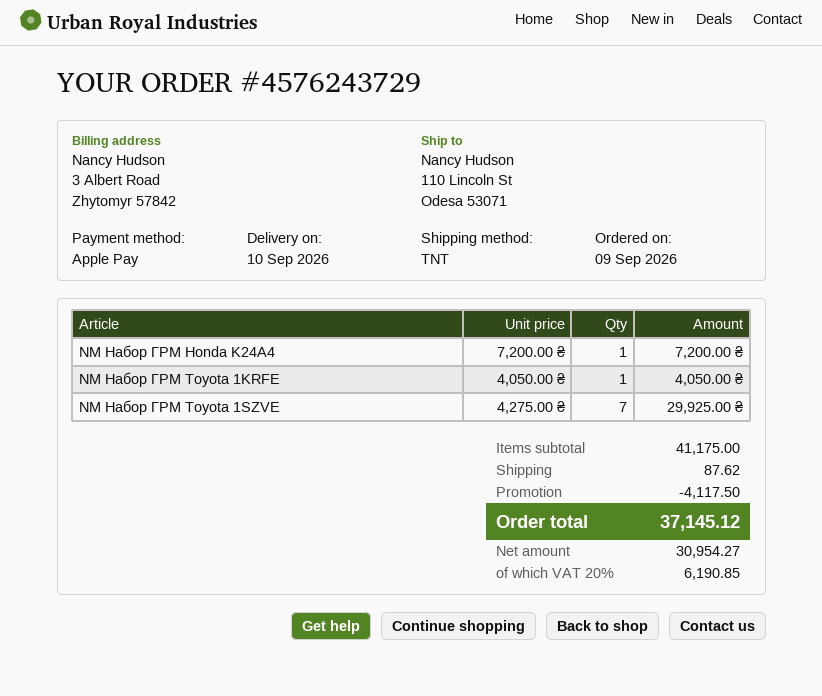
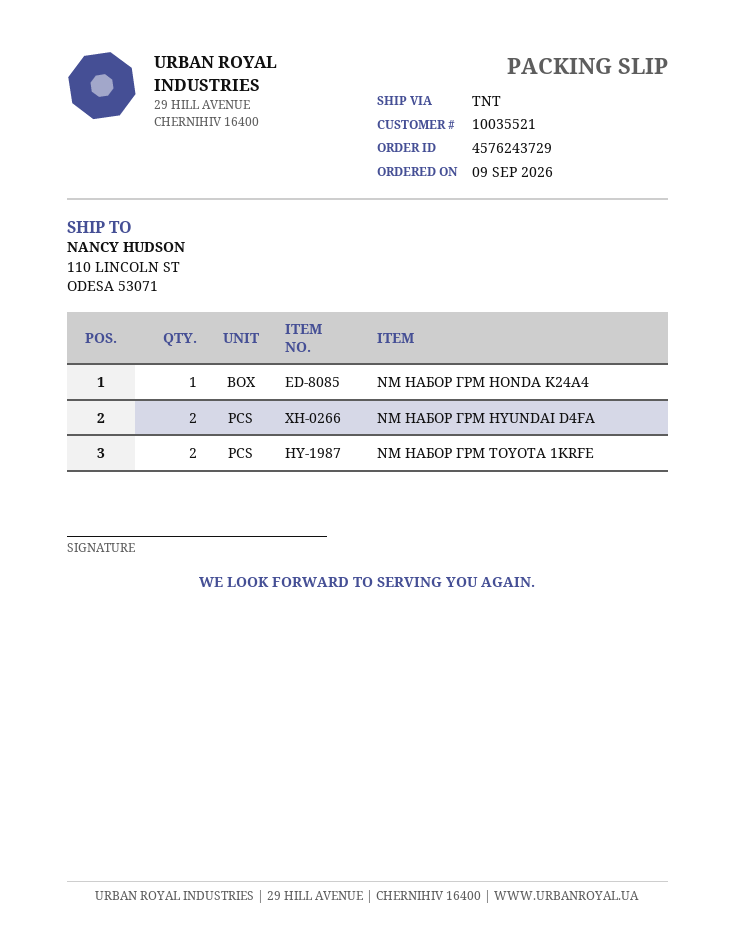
NM Набор ГРМ Toyota 1KRFE: 1 -> 2
NM Набор ГРМ Toyota 1SZVE: 7 -> none
NM НАБОР ГРМ HYUNDAI D4FA: none -> 2

